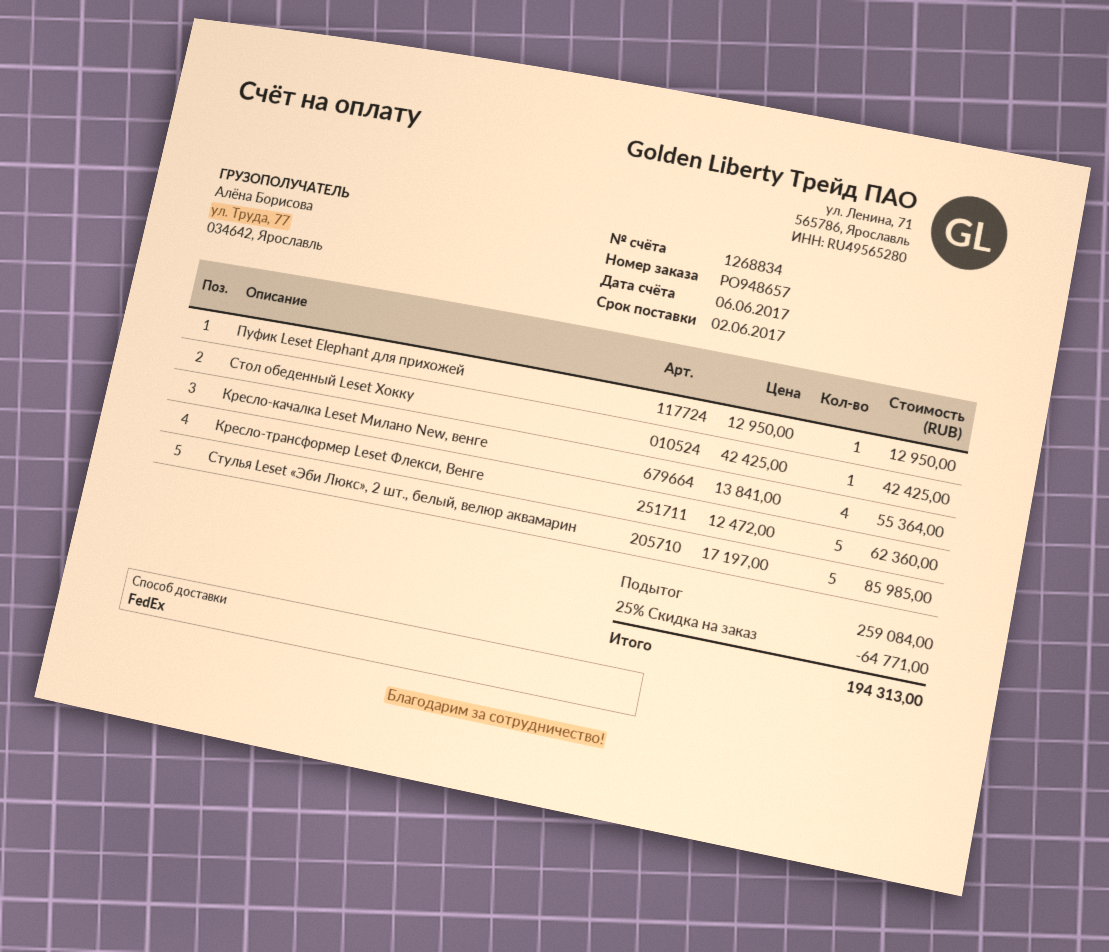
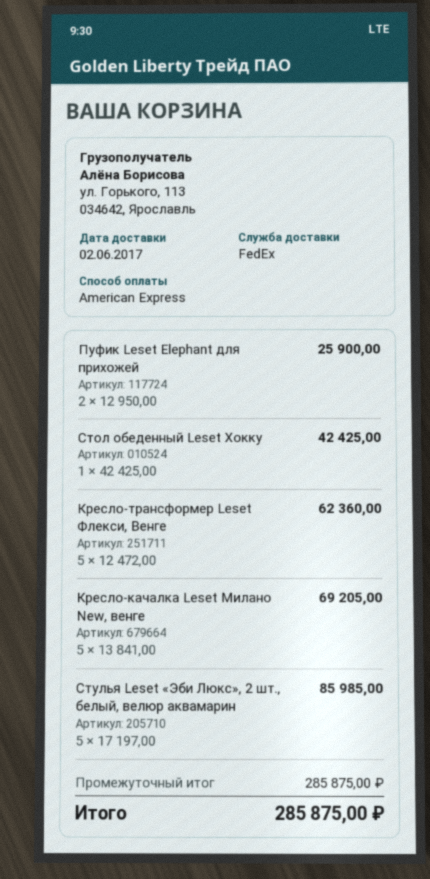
ship to: ул. Труда, 77, 034642, Ярославль -> ул. Горького, 113, 034642, Ярославль
Пуфик Leset Elephant для прихожей: 1 x 12950.00 = 12950.00 -> 2 x 12950.00 = 25900.00
Кресло-качалка Leset Милано New, венге: 4 x 13841.00 = 55364.00 -> 5 x 13841.00 = 69205.00
subtotal: 259084.00 -> 285875.00
discount: 25% = 64771.00 -> none
total: 194313.00 -> 285875.00

